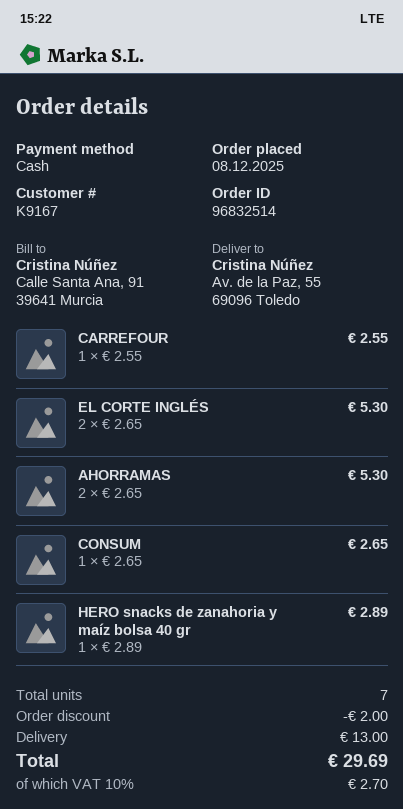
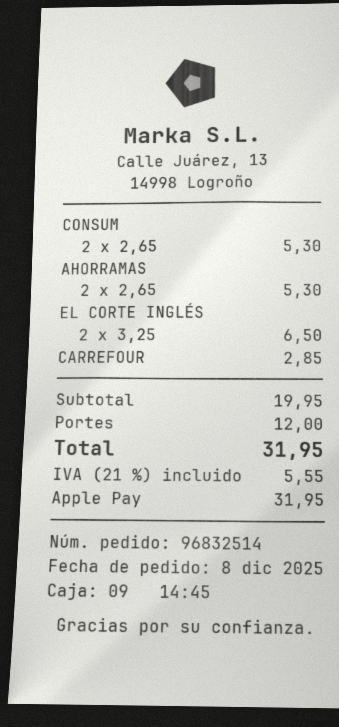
payment method: cash -> Apple Pay
CARREFOUR: 1 x 2.55 = 2.55 -> 1 x 2.85 = 2.85
EL CORTE INGLÉS: 2 x 2.65 = 5.30 -> 2 x 3.25 = 6.50
CONSUM: 1 x 2.65 = 2.65 -> 2 x 2.65 = 5.30
HERO snacks de zanahoria y maíz bolsa 40 gr: 1 x 2.89 = 2.89 -> none
discount: 2.00 -> none
shipping: 13.00 -> 12.00
tax: 10% = 2.70 -> 21% = 5.55
total: 29.69 -> 31.95

